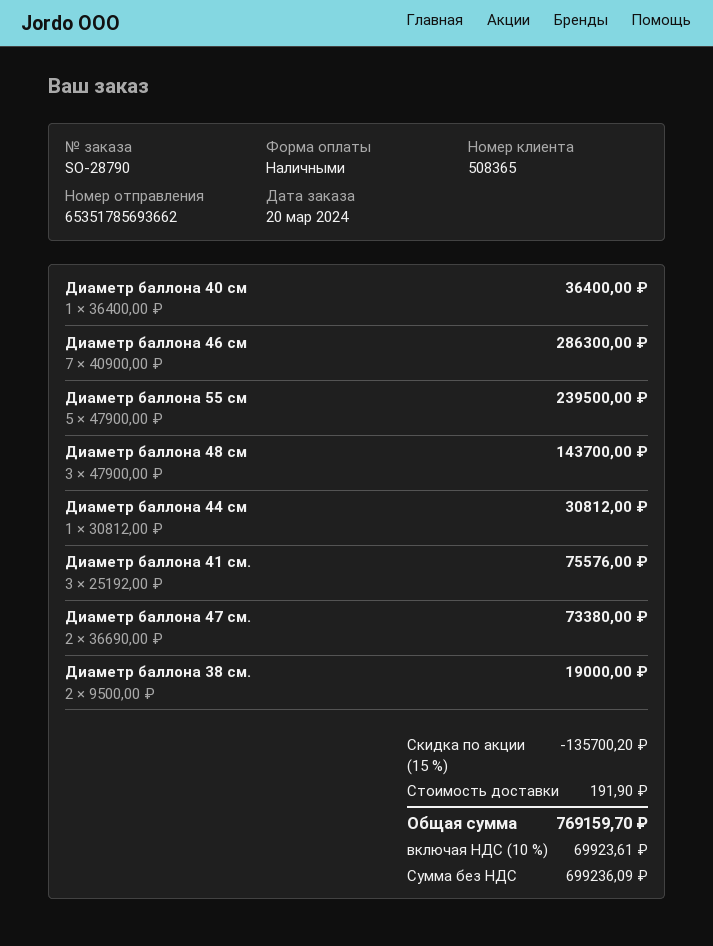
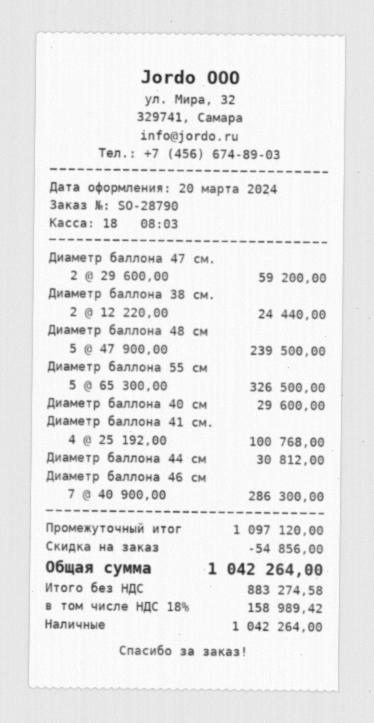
Диаметр баллона 40 см: 1 x 36400.00 = 36400.00 -> 1 x 29600.00 = 29600.00
Диаметр баллона 55 см: 5 x 47900.00 = 239500.00 -> 5 x 65300.00 = 326500.00
Диаметр баллона 48 см: 3 x 47900.00 = 143700.00 -> 5 x 47900.00 = 239500.00
Диаметр баллона 41 см.: 3 x 25192.00 = 75576.00 -> 4 x 25192.00 = 100768.00
Диаметр баллона 47 см.: 2 x 36690.00 = 73380.00 -> 2 x 29600.00 = 59200.00
Диаметр баллона 38 см.: 2 x 9500.00 = 19000.00 -> 2 x 12220.00 = 24440.00
discount: 135700.20 -> 54856.00
shipping: 191.90 -> none
net: 699236.09 -> 883274.58
tax: 10% = 69923.61 -> 18% = 158989.42
total: 769159.70 -> 1042264.00

